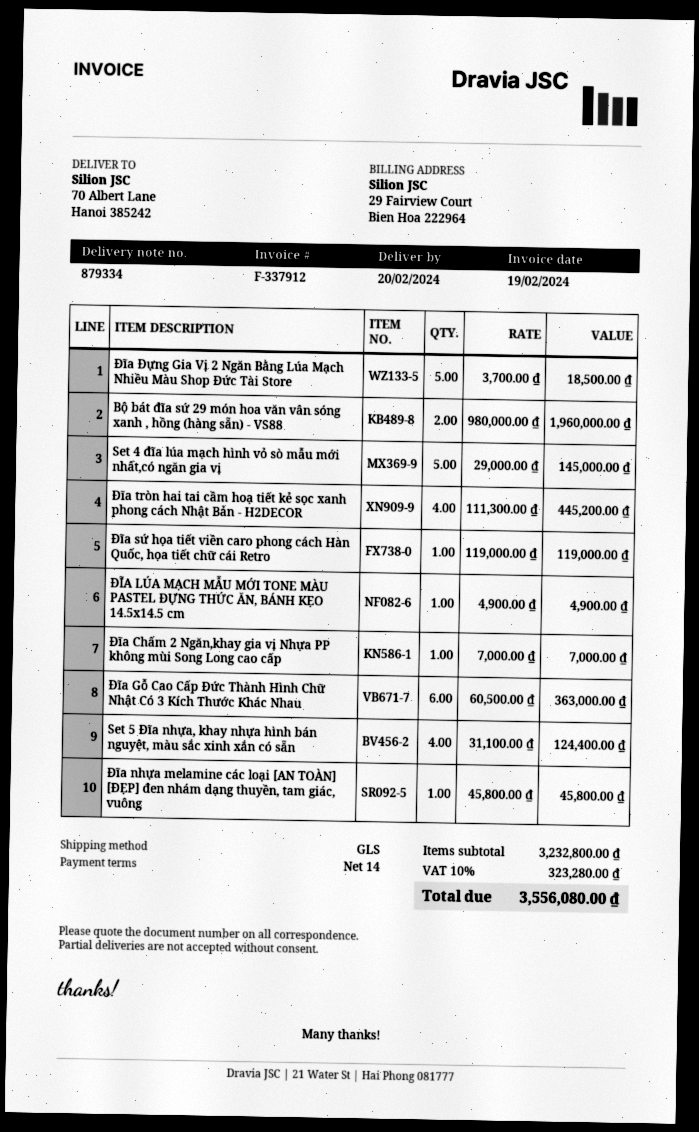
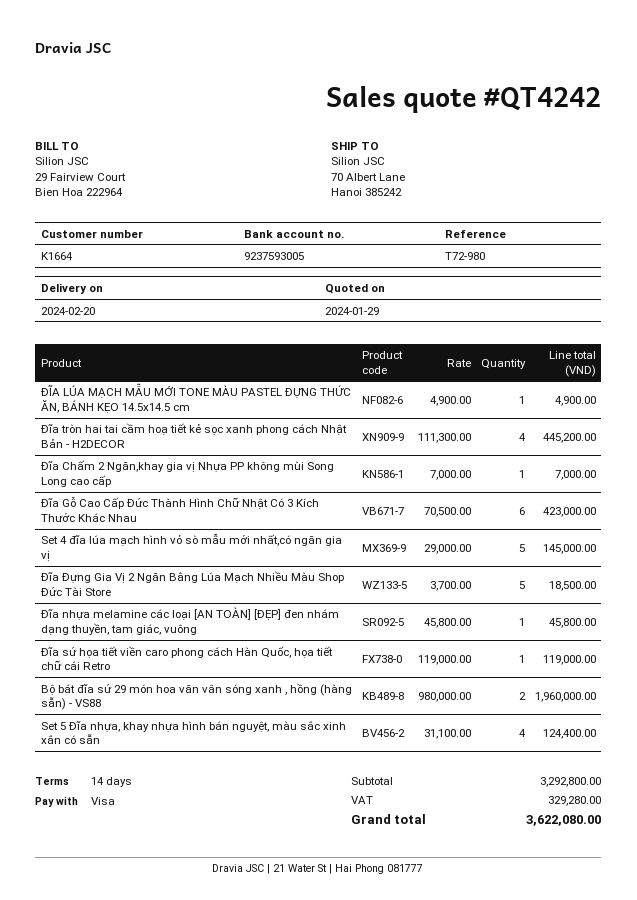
Đĩa Gỗ Cao Cấp Đức Thành Hình Chữ Nhật Có 3 Kích Thước Khác Nhau: 6 x 60500.00 = 363000.00 -> 6 x 70500.00 = 423000.00
subtotal: 3232800.00 -> 3292800.00
tax: 323280.00 -> 329280.00
total: 3556080.00 -> 3622080.00

